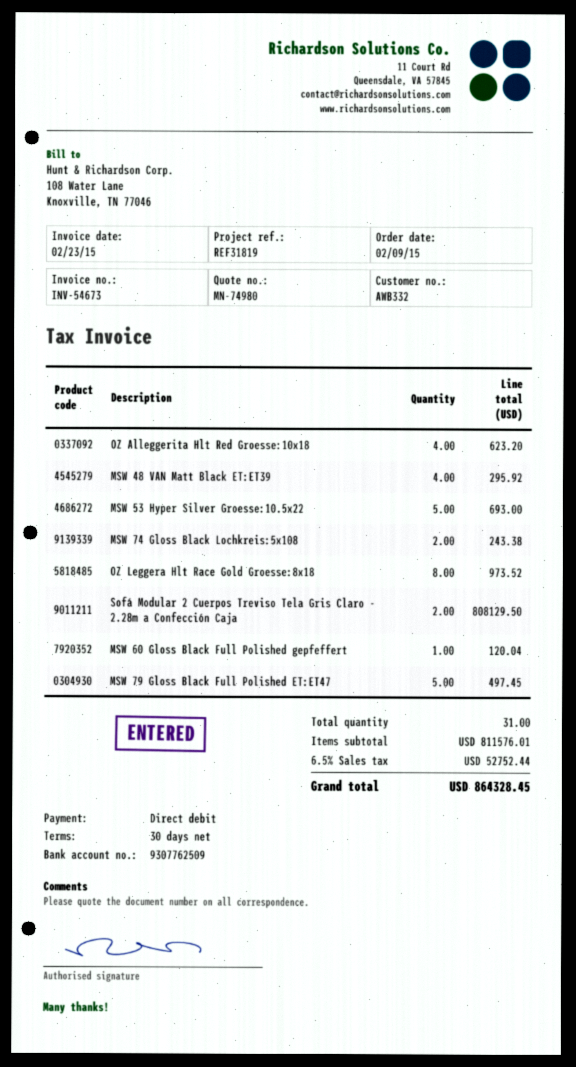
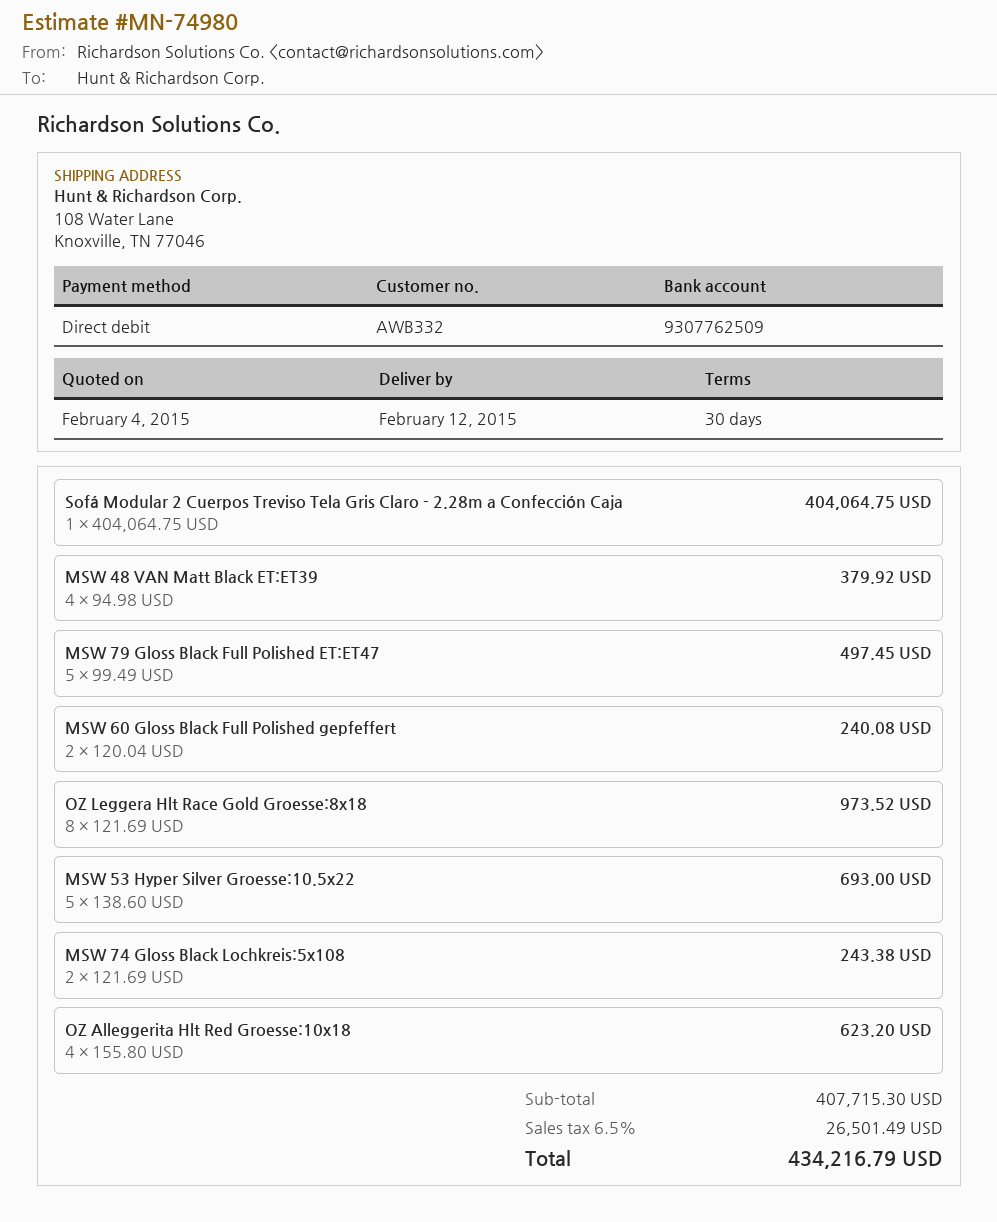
MSW 48 VAN Matt Black ET:ET39: 4 for 295.92 -> 4 for 379.92
Sofá Modular 2 Cuerpos Treviso Tela Gris Claro - 2.28m a Confección Caja: 2 for 808129.50 -> 1 for 404064.75
MSW 60 Gloss Black Full Polished gepfeffert: 1 for 120.04 -> 2 for 240.08
subtotal: 811576.01 -> 407715.30
tax: 6.5% = 52752.44 -> 6.5% = 26501.49
total: 864328.45 -> 434216.79

